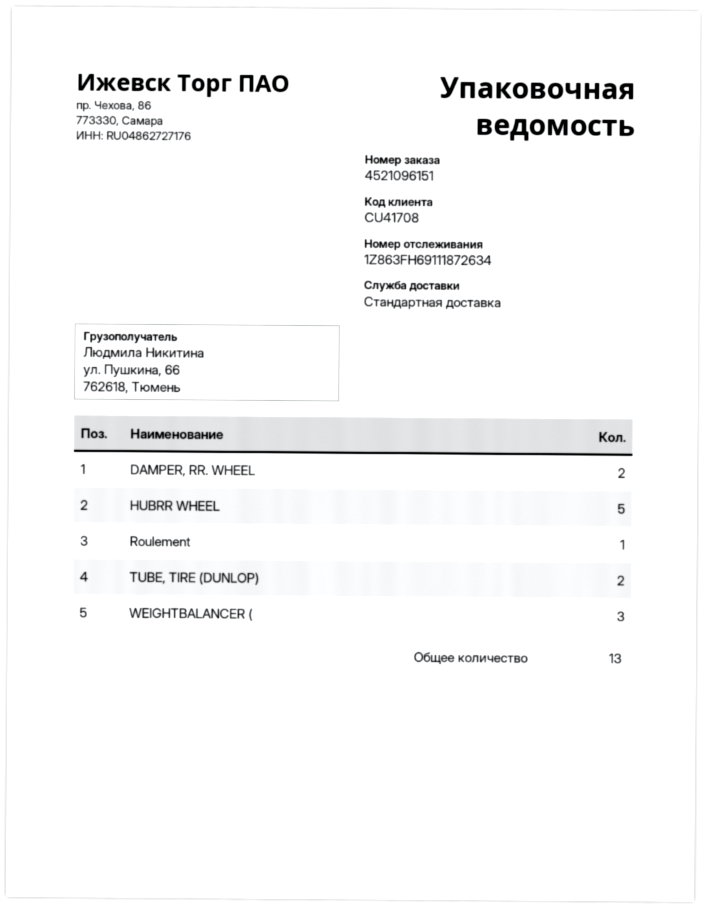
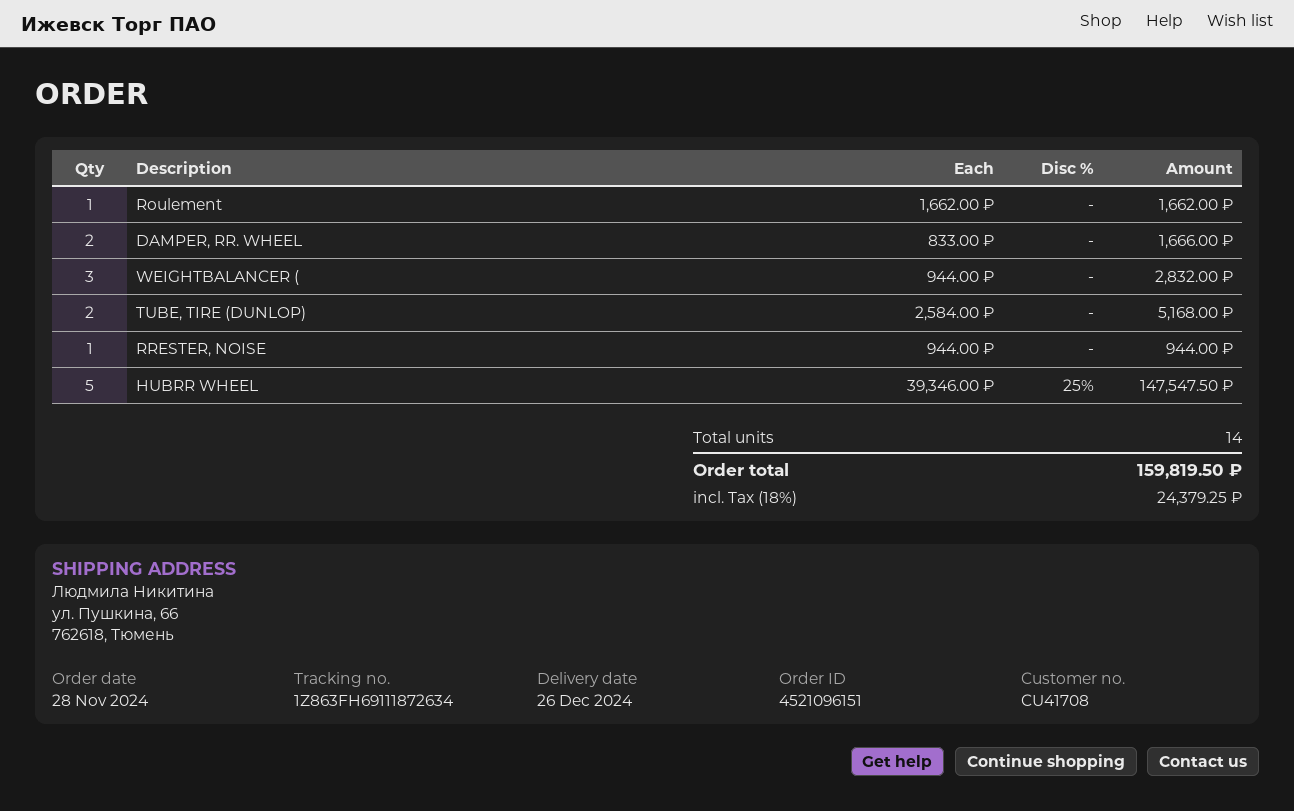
RRESTER, NOISE: none -> 1
total quantity: 13 -> 14

